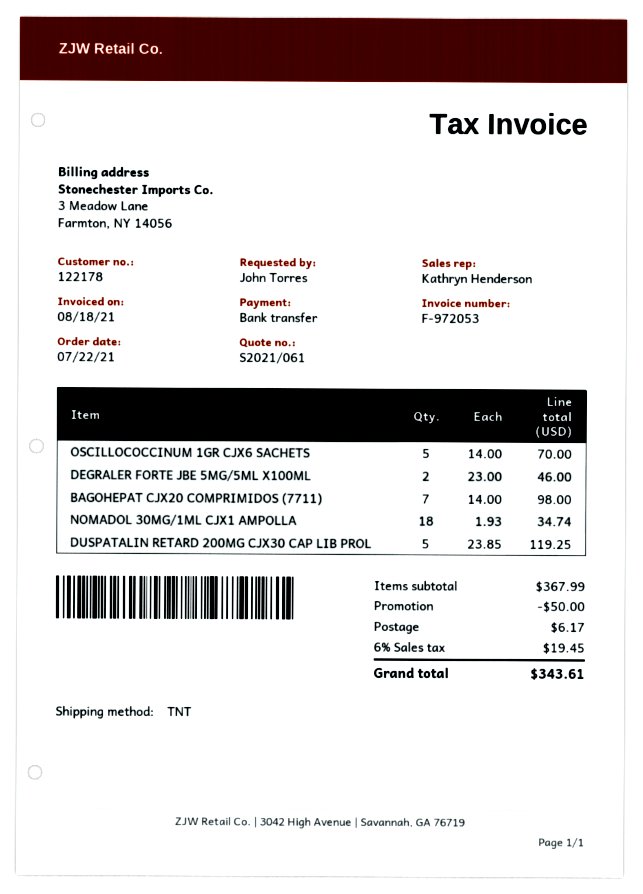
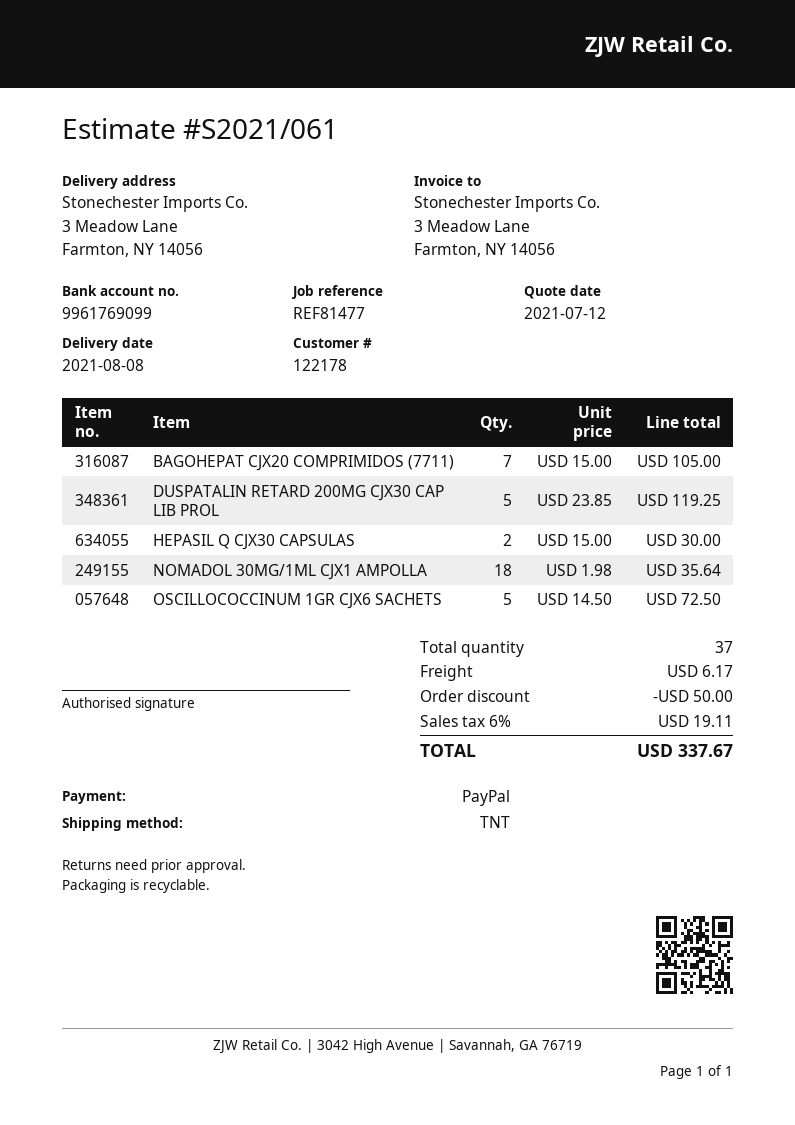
payment method: bank transfer -> PayPal
OSCILLOCOCCINUM 1GR CJX6 SACHETS: 5 x 14.00 = 70.00 -> 5 x 14.50 = 72.50
DEGRALER FORTE JBE 5MG/5ML X100ML: 2 x 23.00 = 46.00 -> none
BAGOHEPAT CJX20 COMPRIMIDOS (7711): 7 x 14.00 = 98.00 -> 7 x 15.00 = 105.00
NOMADOL 30MG/1ML CJX1 AMPOLLA: 18 x 1.93 = 34.74 -> 18 x 1.98 = 35.64
HEPASIL Q CJX30 CAPSULAS: none -> 2 x 15.00 = 30.00
tax: 6% = 19.45 -> 6% = 19.11
total: 343.61 -> 337.67

